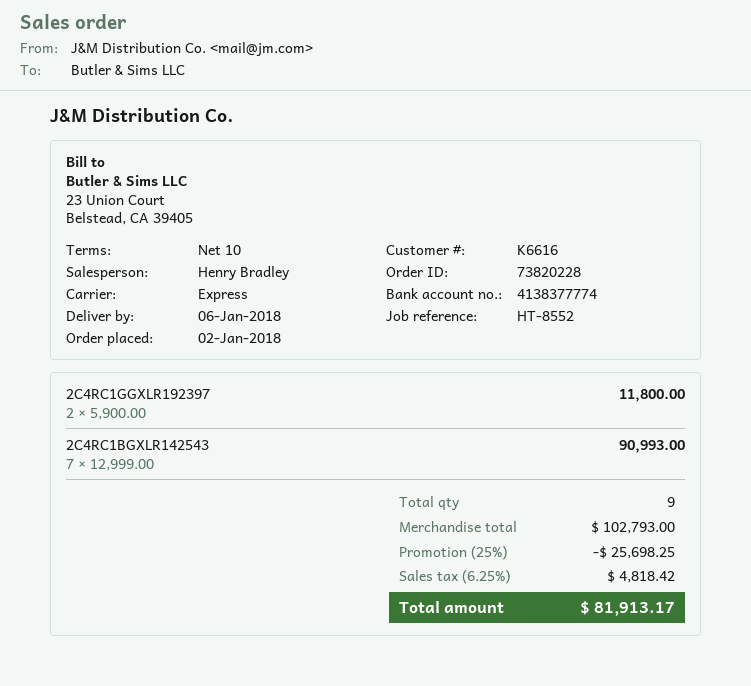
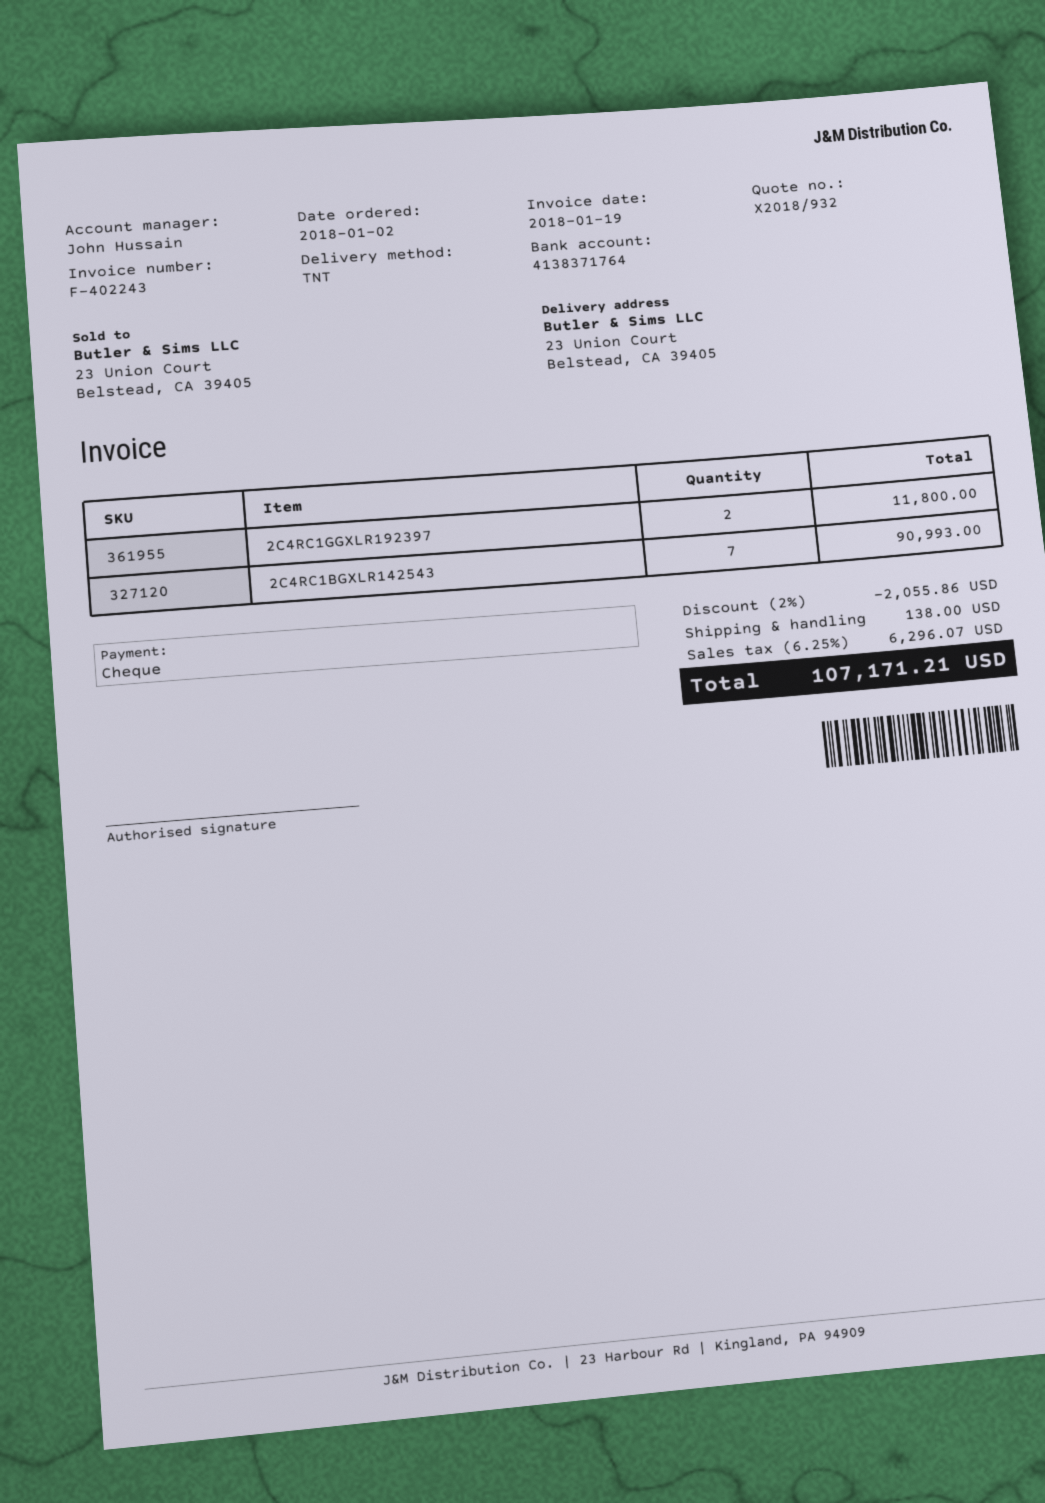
sales rep: Henry Bradley -> John Hussain
bank account: 4138377774 -> 4138371764
shipping method: express -> TNT
discount: 25% = 25698.25 -> 2% = 2055.86
shipping: none -> 138.00
tax: 6.25% = 4818.42 -> 6.25% = 6296.07
total: 81913.17 -> 107171.21

